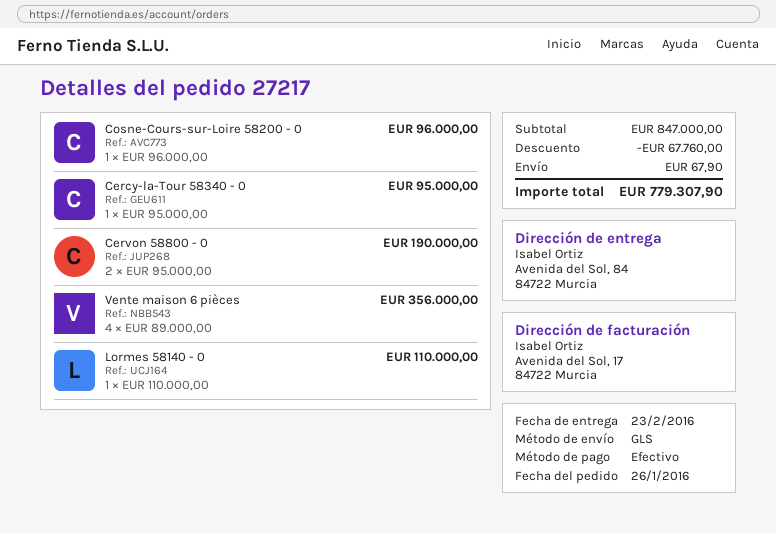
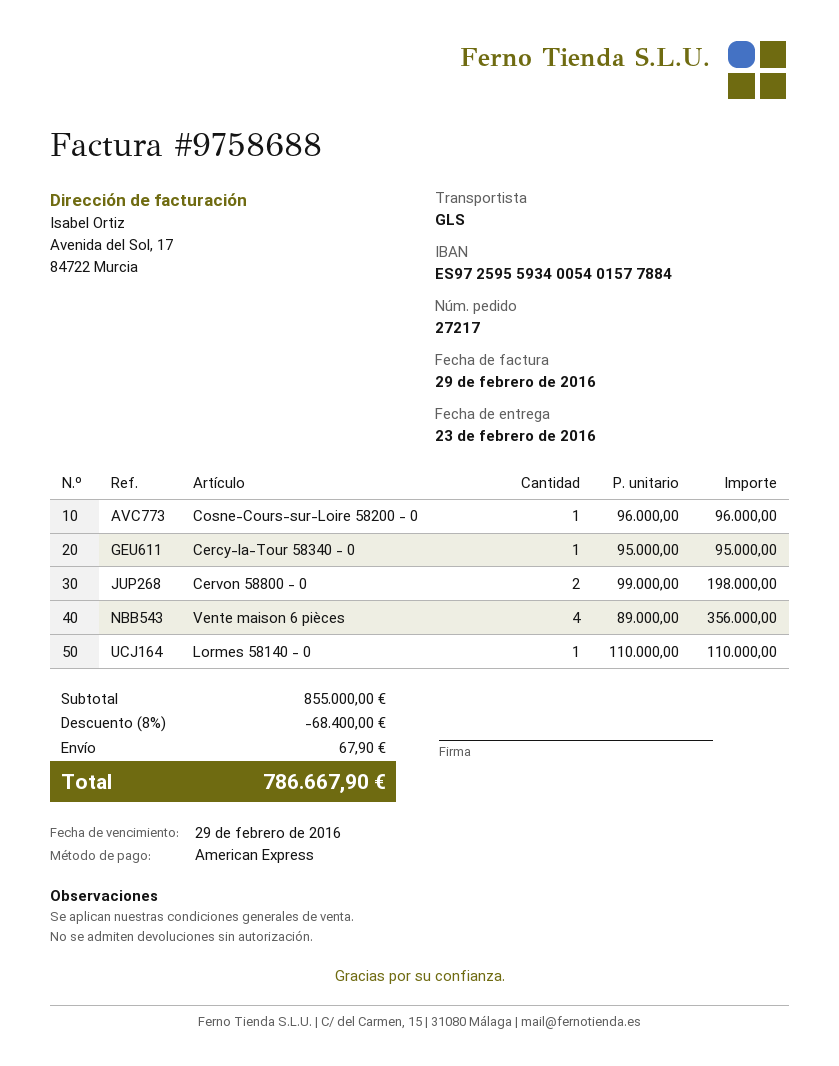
payment method: cash -> American Express
Cervon 58800 - 0: 2 x 95000.00 = 190000.00 -> 2 x 99000.00 = 198000.00
subtotal: 847000.00 -> 855000.00
discount: 67760.00 -> 68400.00
total: 779307.90 -> 786667.90

